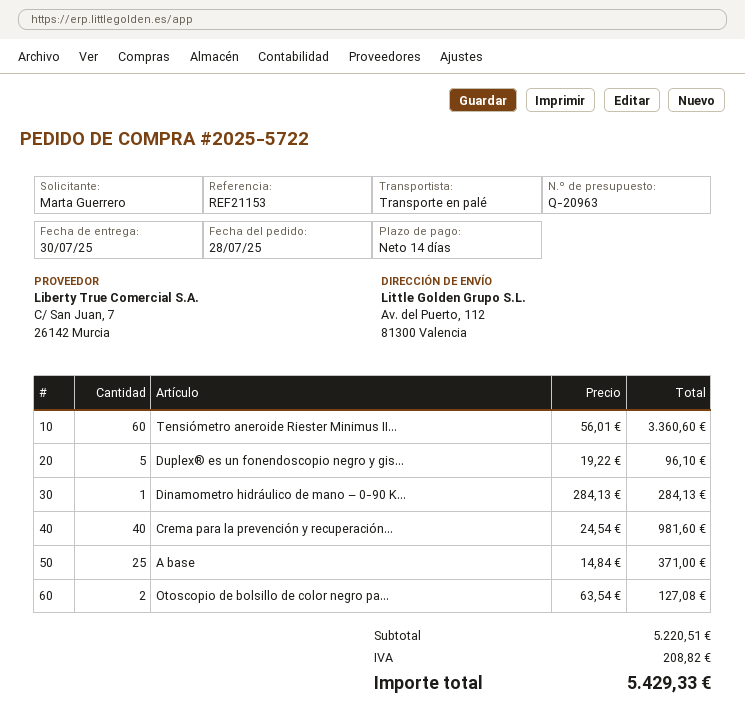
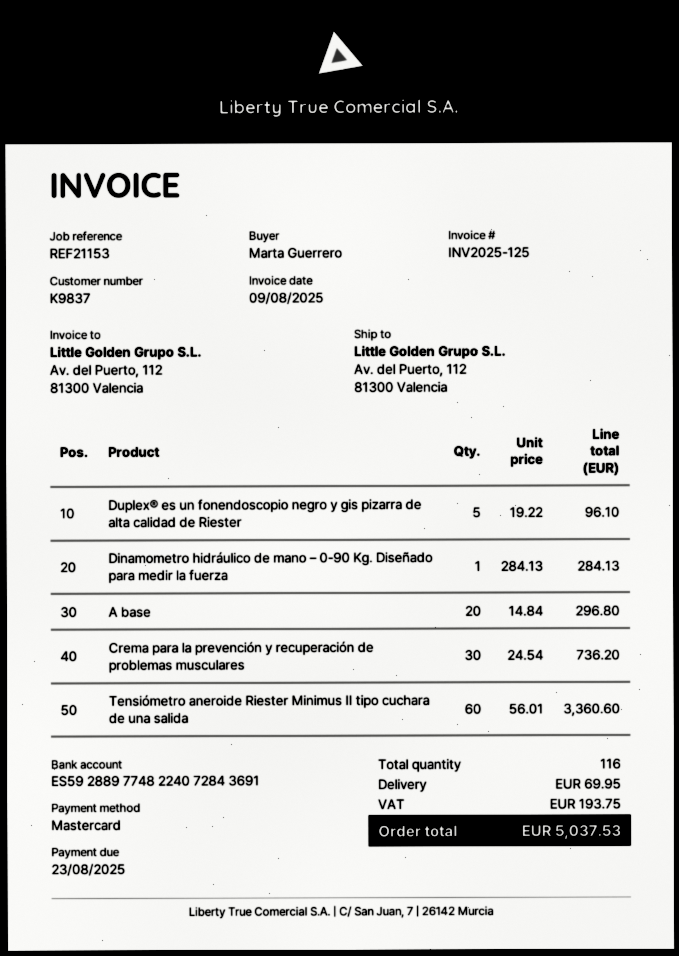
Crema para la prevención y recuperación...: 40 x 24.54 = 981.60 -> 30 x 24.54 = 736.20
A base: 25 x 14.84 = 371.00 -> 20 x 14.84 = 296.80
Otoscopio de bolsillo de color negro pa...: 2 x 63.54 = 127.08 -> none
shipping: none -> 69.95
tax: 208.82 -> 193.75
total: 5429.33 -> 5037.53

